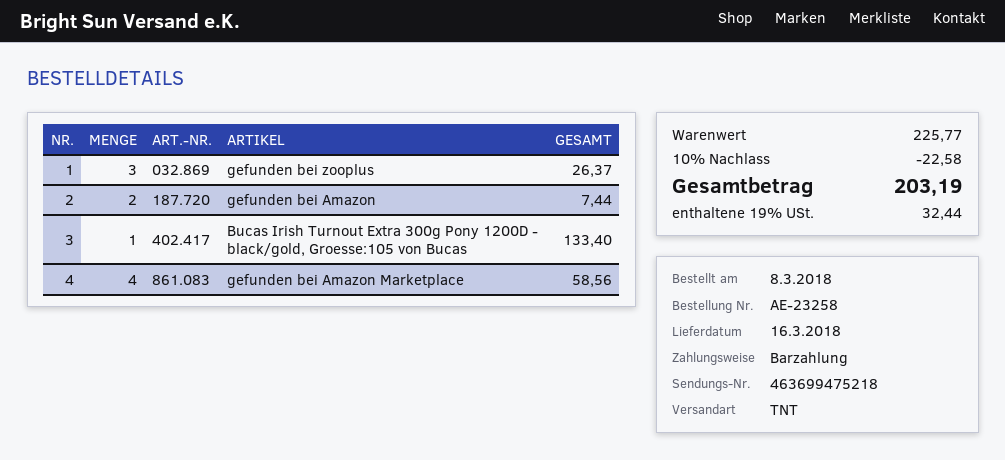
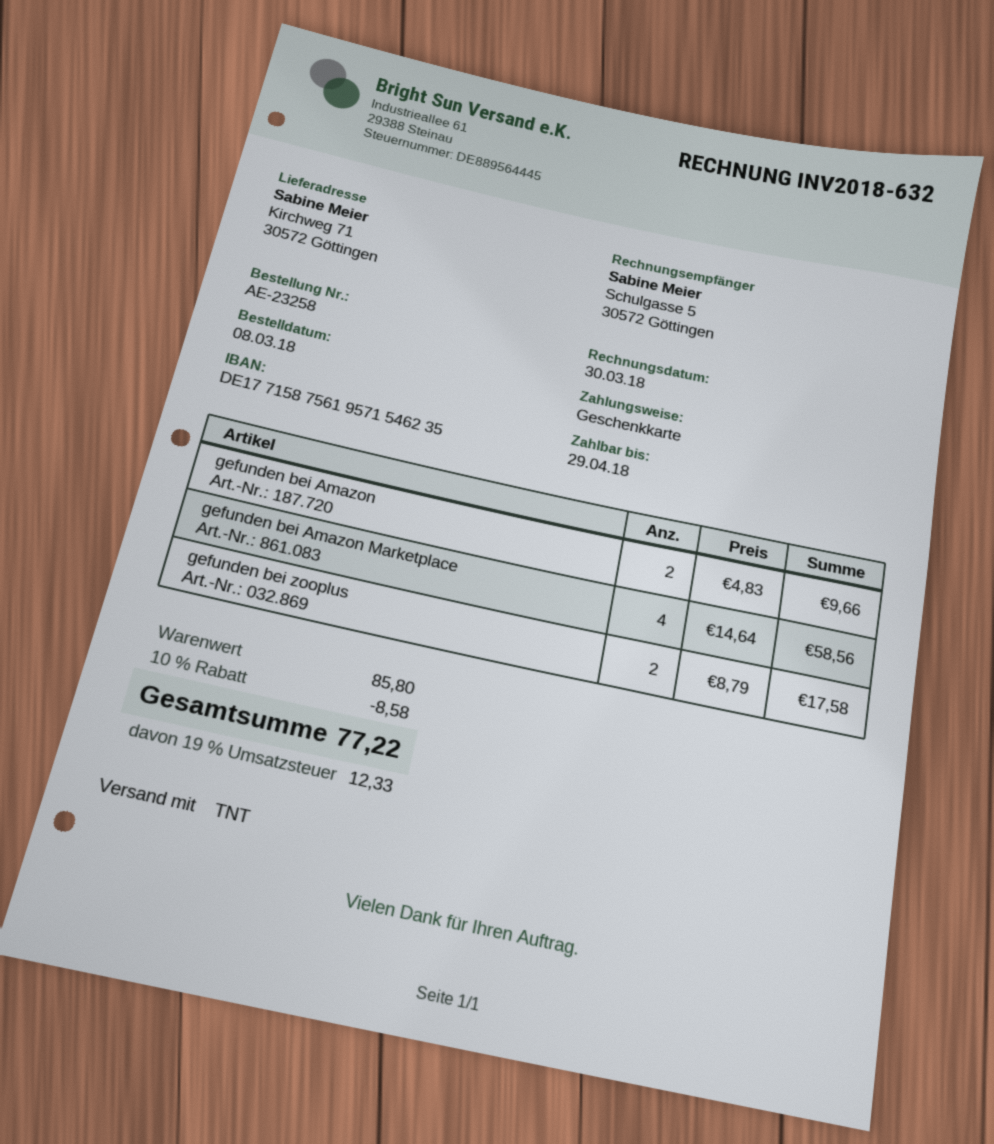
payment method: cash -> gift card
gefunden bei zooplus: 3 for 26.37 -> 2 for 17.58
gefunden bei Amazon: 2 for 7.44 -> 2 for 9.66
Bucas Irish Turnout Extra 300g Pony 1200D - black/gold, Groesse:105 von Bucas: 1 for 133.40 -> none
subtotal: 225.77 -> 85.80
discount: 10% = 22.58 -> 10% = 8.58
tax: 19% = 32.44 -> 19% = 12.33
total: 203.19 -> 77.22

